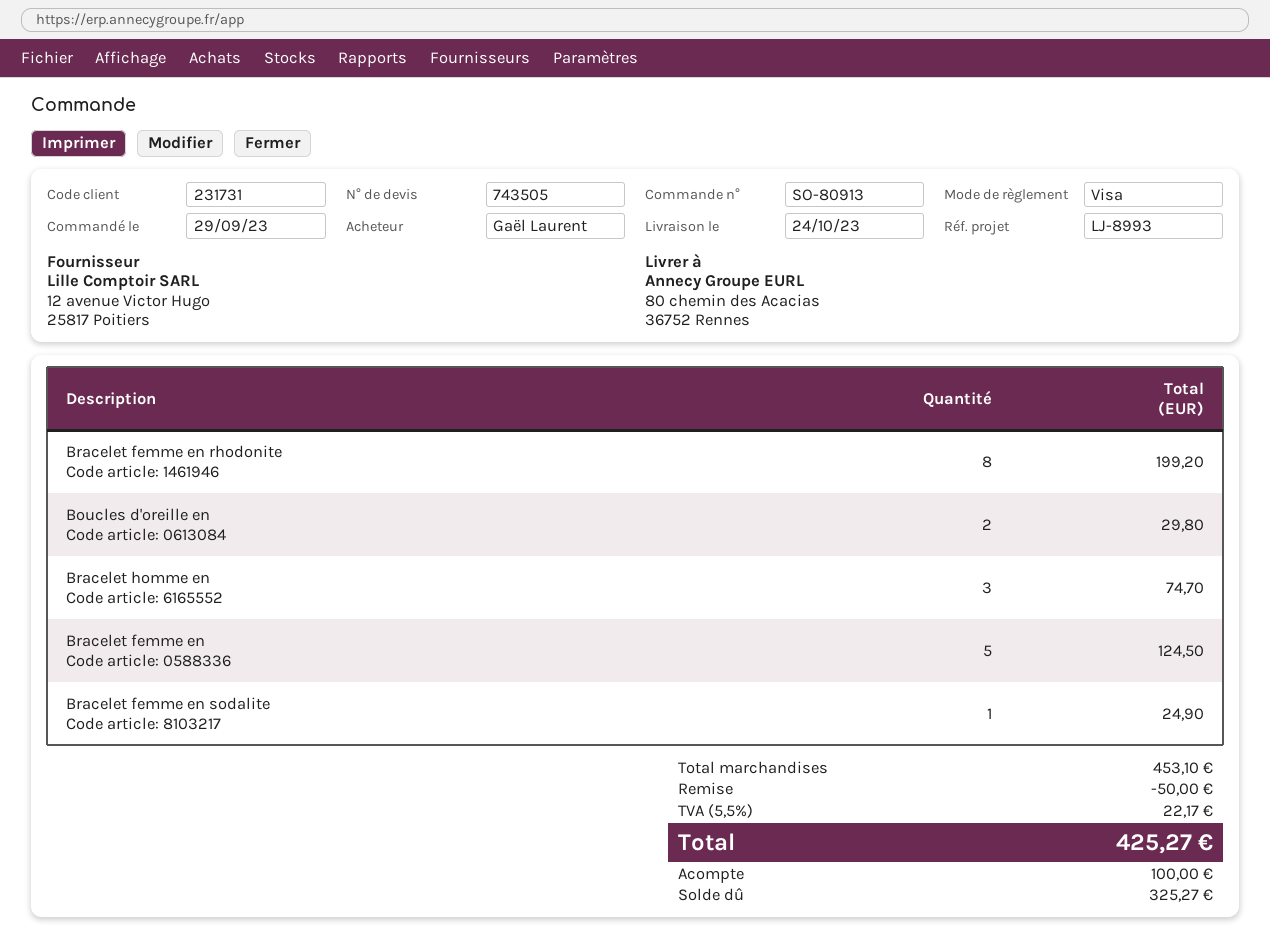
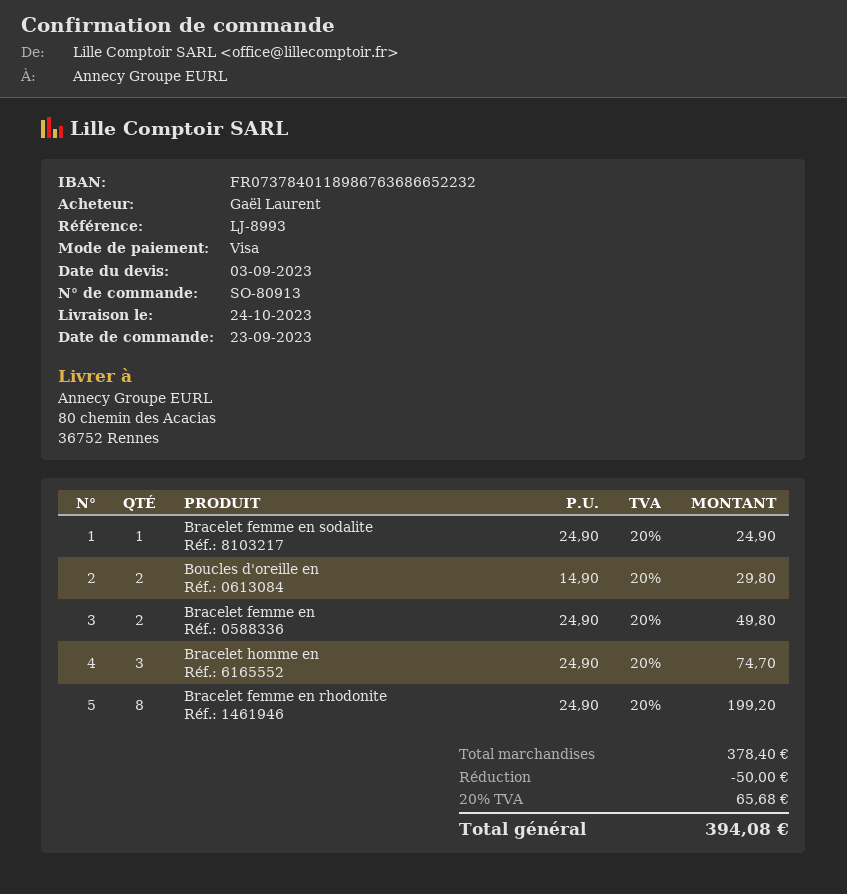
order date: 2023-09-29 -> 2023-09-23
Bracelet femme en: 5 for 124.50 -> 2 for 49.80
subtotal: 453.10 -> 378.40
tax: 5.5% = 22.17 -> 20% = 65.68
total: 425.27 -> 394.08

